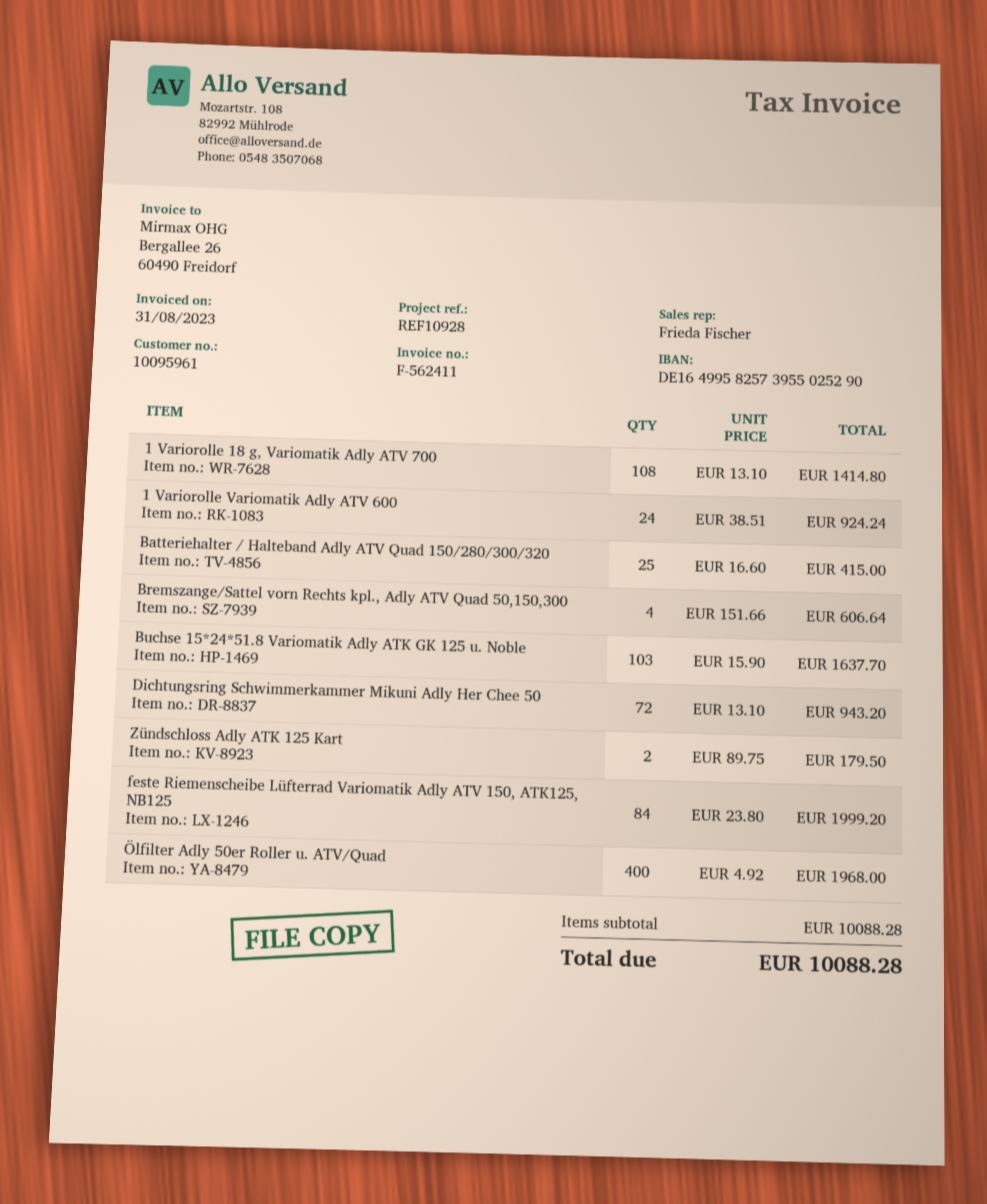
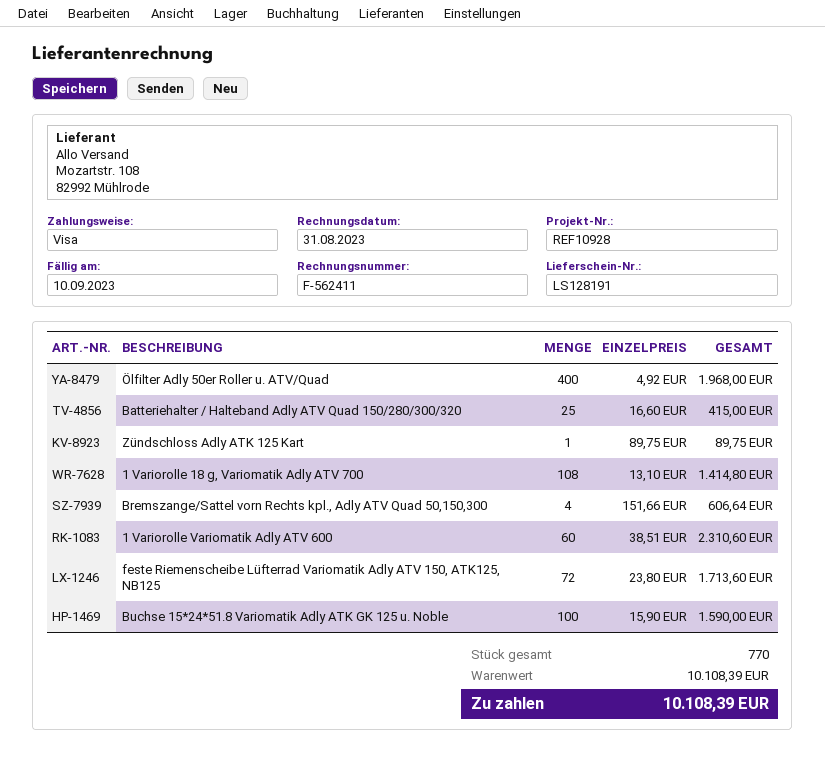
1 Variorolle Variomatik Adly ATV 600: 24 x 38.51 = 924.24 -> 60 x 38.51 = 2310.60
Buchse 15*24*51.8 Variomatik Adly ATK GK 125 u. Noble: 103 x 15.90 = 1637.70 -> 100 x 15.90 = 1590.00
Dichtungsring Schwimmerkammer Mikuni Adly Her Chee 50: 72 x 13.10 = 943.20 -> none
Zündschloss Adly ATK 125 Kart: 2 x 89.75 = 179.50 -> 1 x 89.75 = 89.75
feste Riemenscheibe Lüfterrad Variomatik Adly ATV 150, ATK125, NB125: 84 x 23.80 = 1999.20 -> 72 x 23.80 = 1713.60
subtotal: 10088.28 -> 10108.39
total: 10088.28 -> 10108.39

